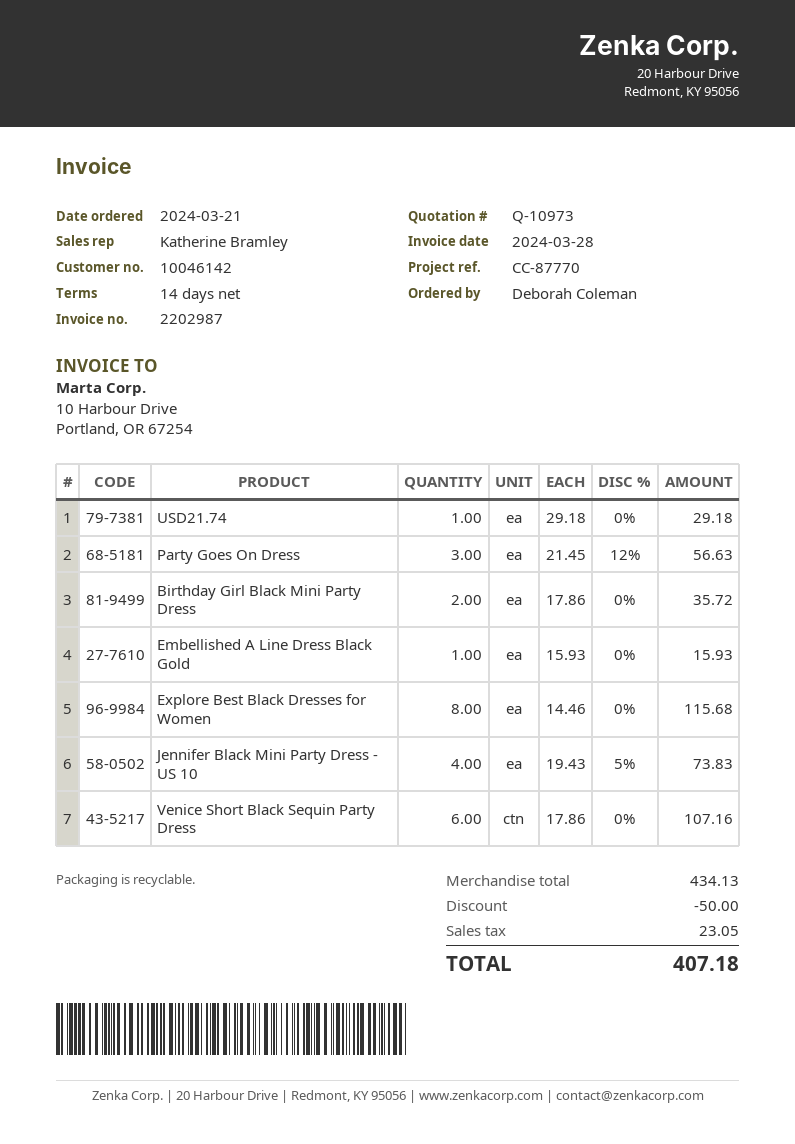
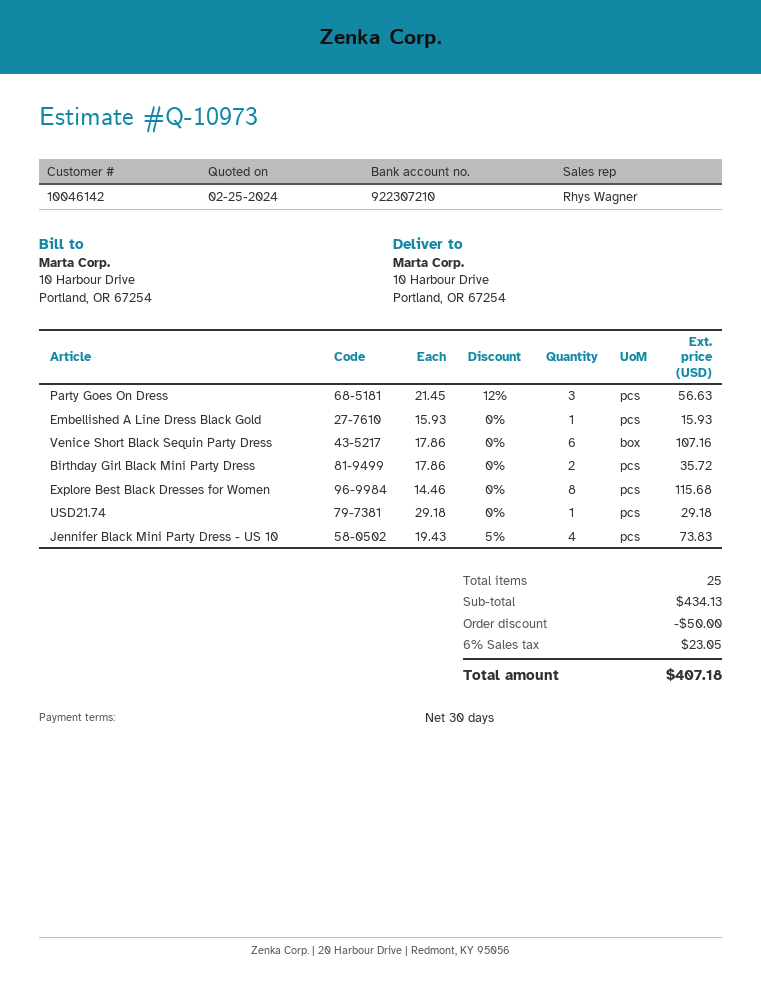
payment terms: 14 days -> 30 days
sales rep: Katherine Bramley -> Rhys Wagner

